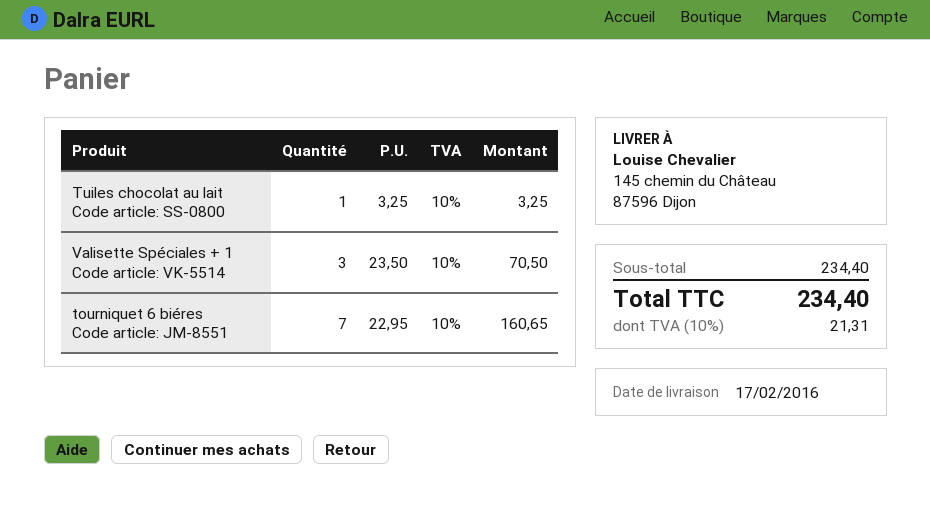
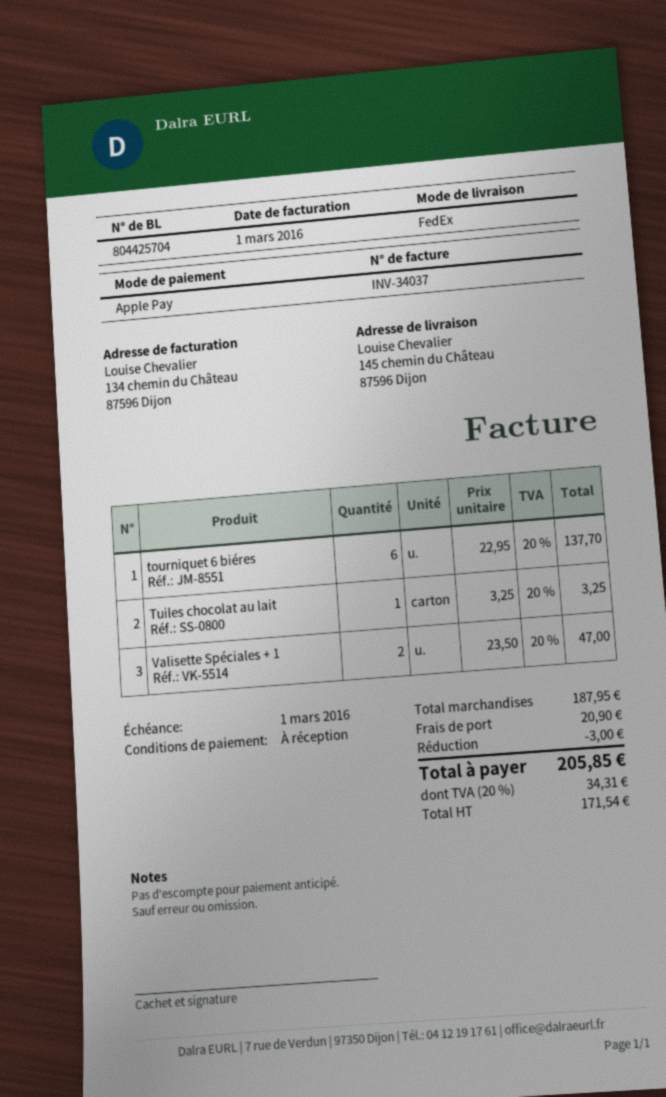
Valisette Spéciales + 1: 3 x 23.50 = 70.50 -> 2 x 23.50 = 47.00
tourniquet 6 biéres: 7 x 22.95 = 160.65 -> 6 x 22.95 = 137.70
subtotal: 234.40 -> 187.95
discount: none -> 3.00
shipping: none -> 20.90
tax: 10% = 21.31 -> 20% = 34.31
total: 234.40 -> 205.85

